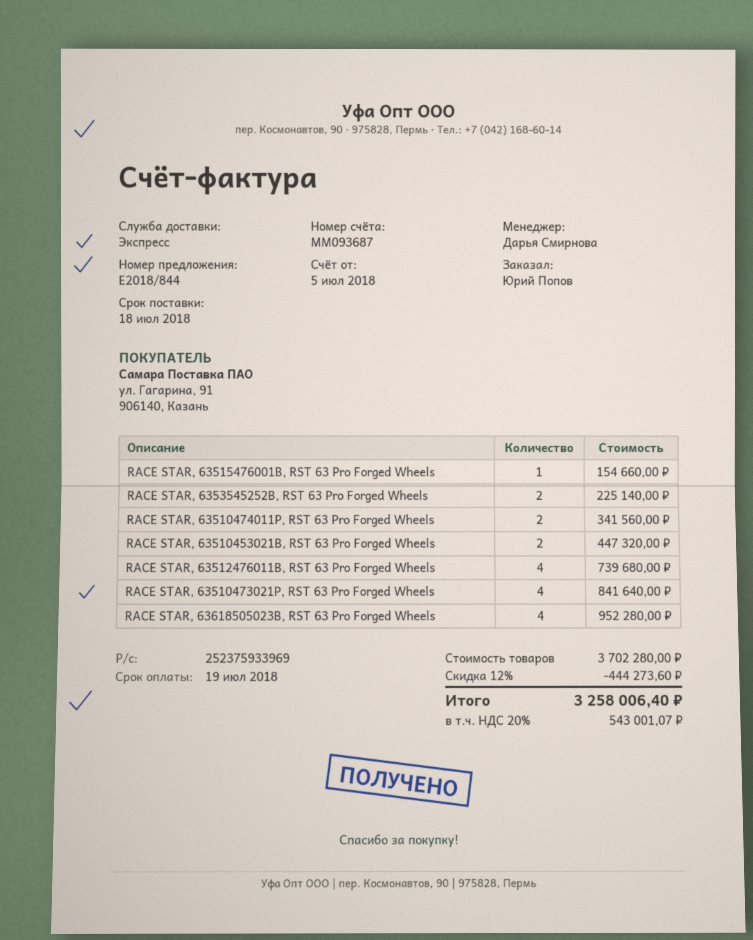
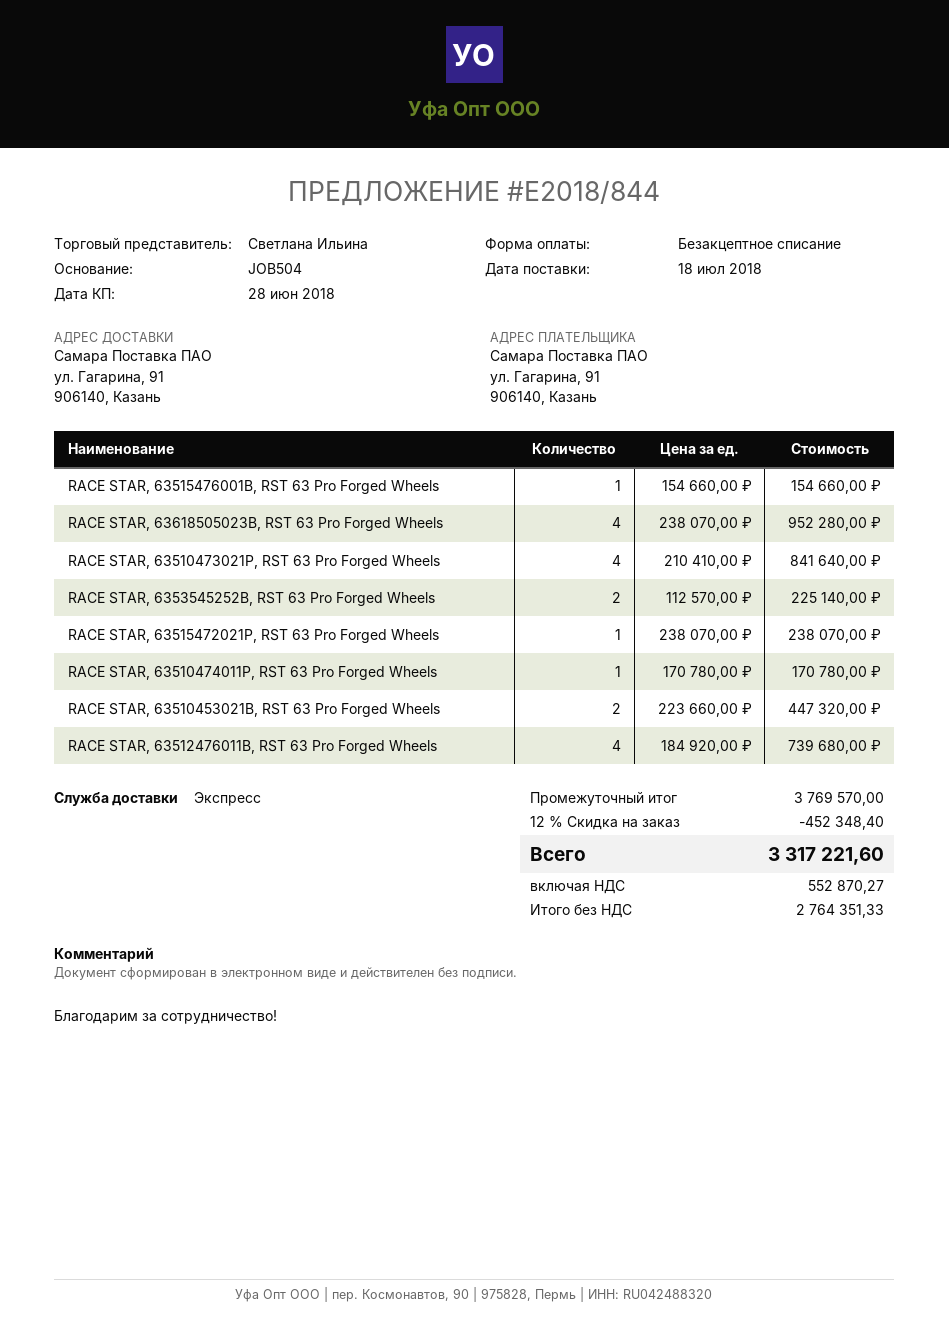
sales rep: Дарья Смирнова -> Светлана Ильина
RACE STAR, 63510474011P, RST 63 Pro Forged Wheels: 2 for 341560.00 -> 1 for 170780.00
RACE STAR, 63515472021P, RST 63 Pro Forged Wheels: none -> 1 for 238070.00
subtotal: 3702280.00 -> 3769570.00
discount: 12% = 444273.60 -> 12% = 452348.40
tax: 543001.07 -> 552870.27
total: 3258006.40 -> 3317221.60

